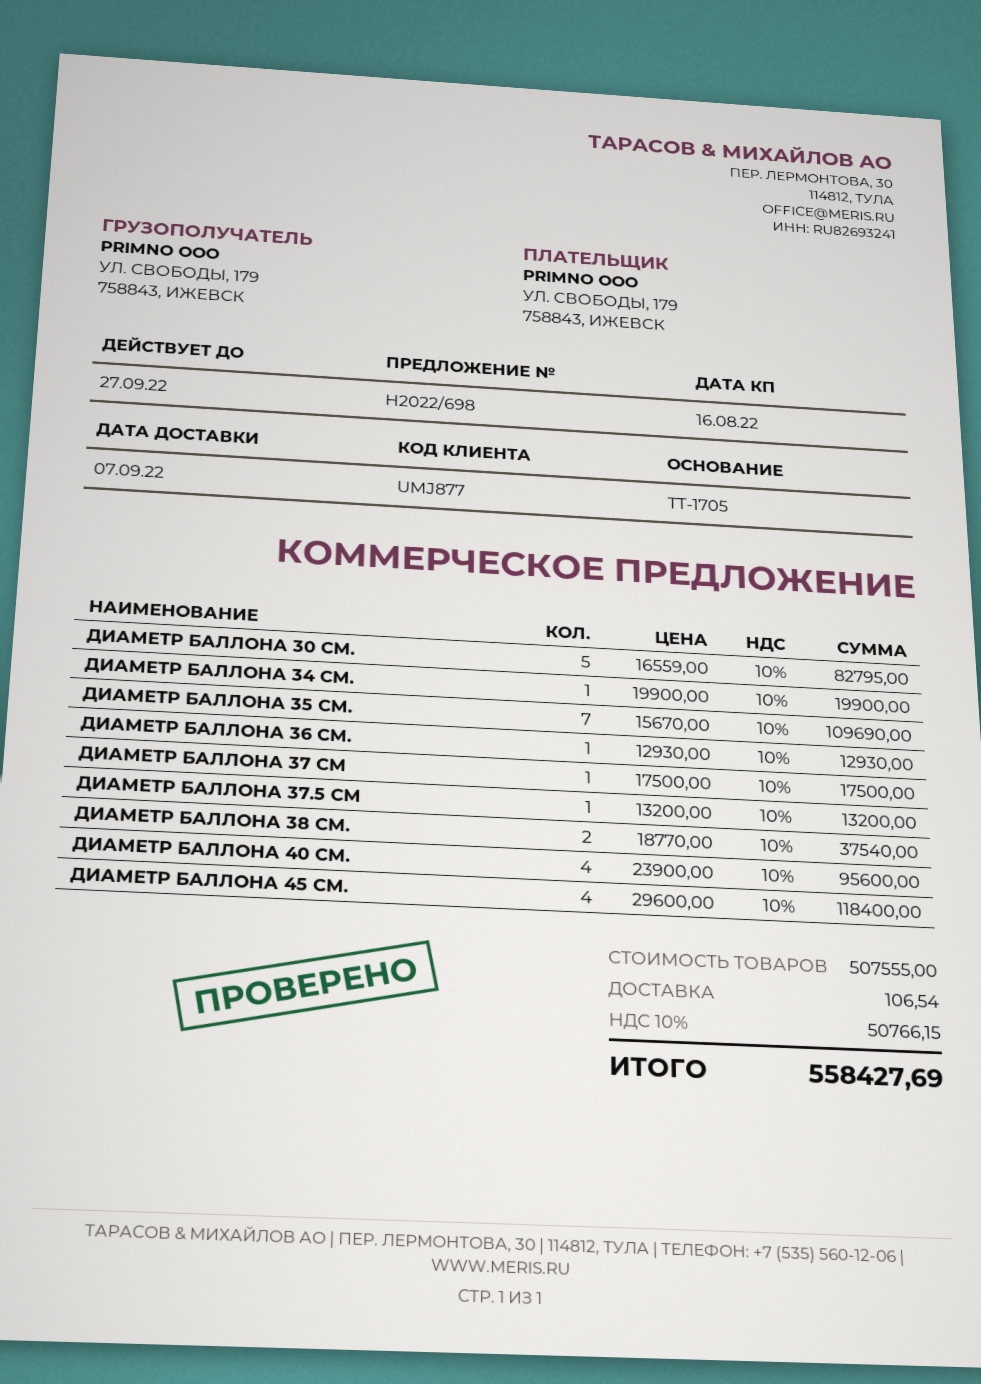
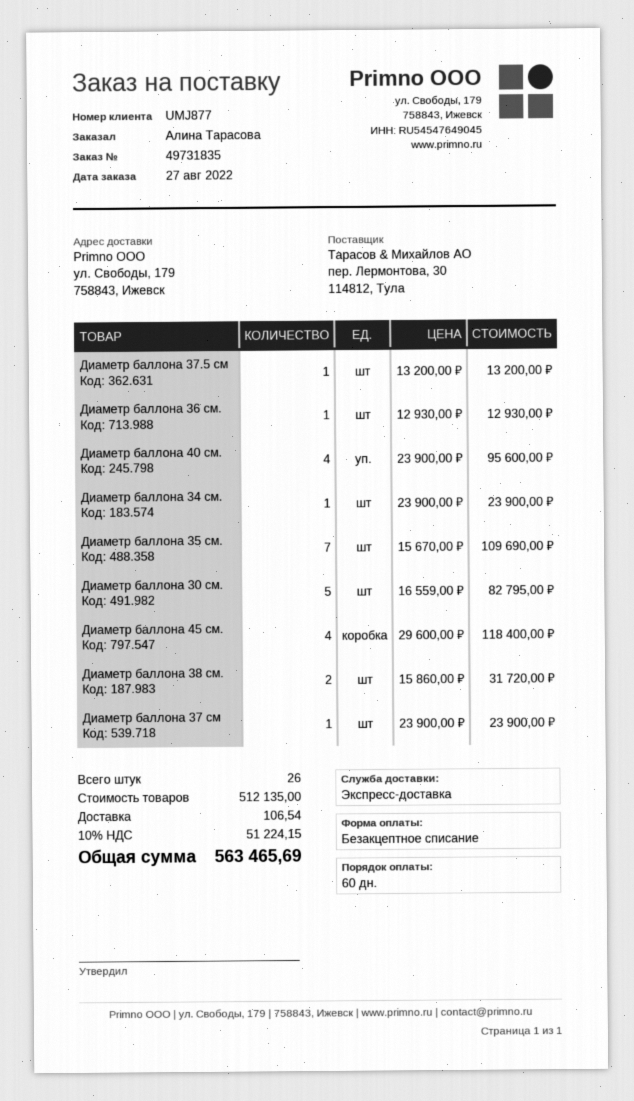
ДИАМЕТР БАЛЛОНА 34 СМ.: 1 x 19900.00 = 19900.00 -> 1 x 23900.00 = 23900.00
ДИАМЕТР БАЛЛОНА 37 СМ: 1 x 17500.00 = 17500.00 -> 1 x 23900.00 = 23900.00
ДИАМЕТР БАЛЛОНА 38 СМ.: 2 x 18770.00 = 37540.00 -> 2 x 15860.00 = 31720.00
subtotal: 507555.00 -> 512135.00
tax: 10% = 50766.15 -> 10% = 51224.15
total: 558427.69 -> 563465.69

